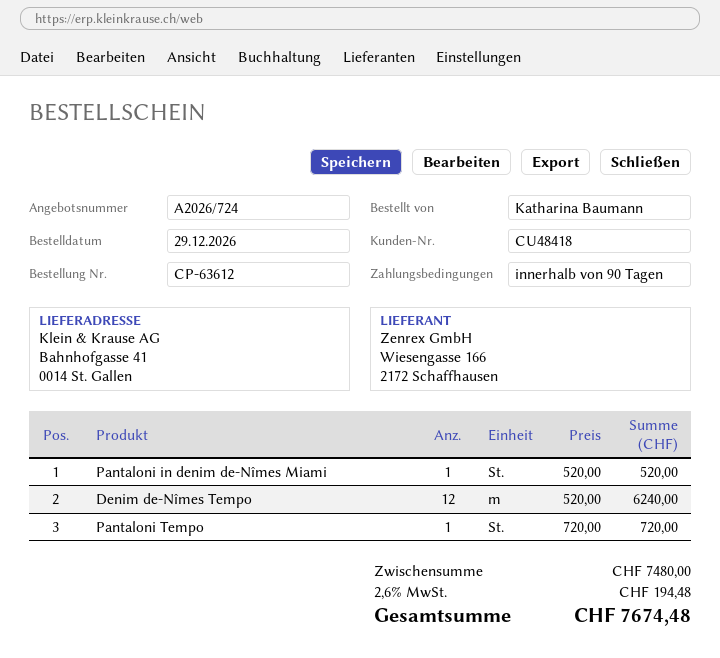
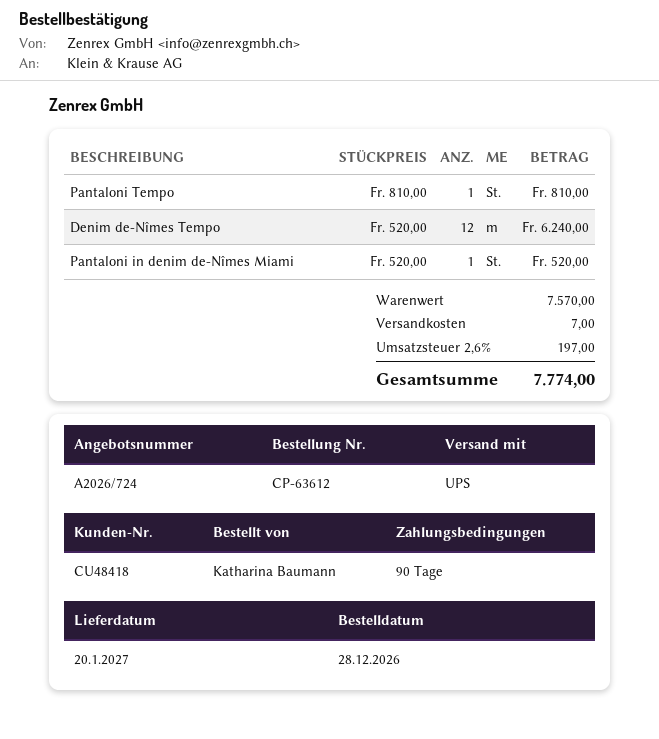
order date: 2026-12-29 -> 2026-12-28
Pantaloni Tempo: 1 x 720.00 = 720.00 -> 1 x 810.00 = 810.00
subtotal: 7480.00 -> 7570.00
shipping: none -> 7.00
tax: 2.6% = 194.48 -> 2.6% = 197.00
total: 7674.48 -> 7774.00

